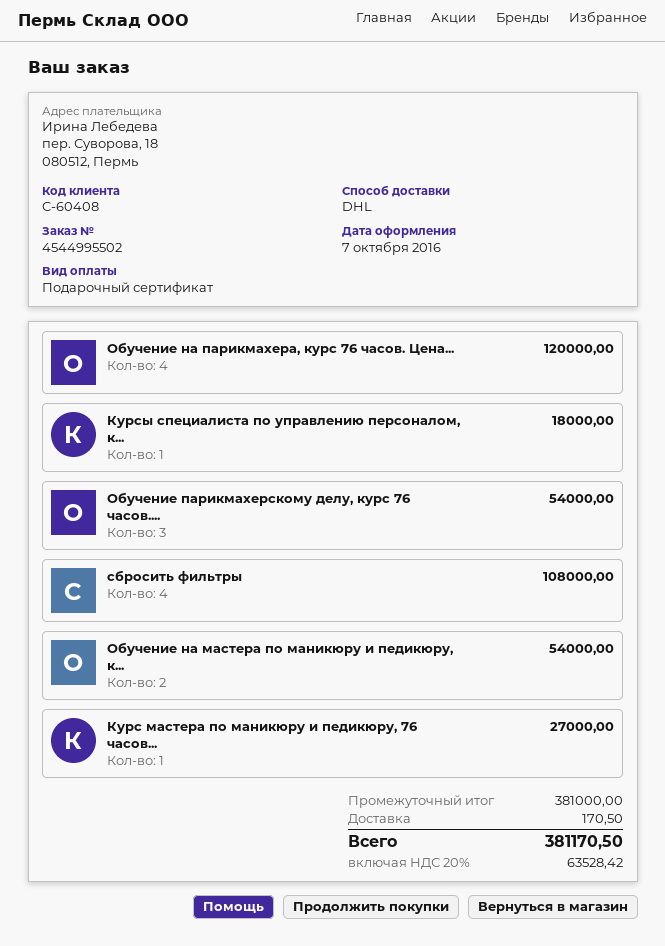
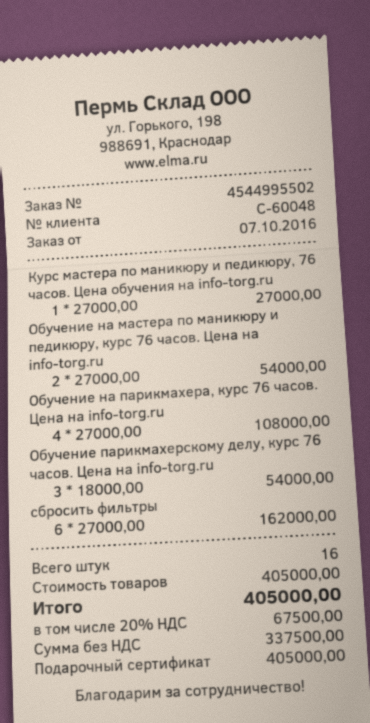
customer number: C-60408 -> C-60048
Обучение на парикмахера, курс 76 часов. Цена...: 4 for 120000.00 -> 4 for 108000.00
Курсы специалиста по управлению персоналом, к...: 1 for 18000.00 -> none
сбросить фильтры: 4 for 108000.00 -> 6 for 162000.00
subtotal: 381000.00 -> 405000.00
shipping: 170.50 -> none
tax: 20% = 63528.42 -> 20% = 67500.00
total: 381170.50 -> 405000.00

